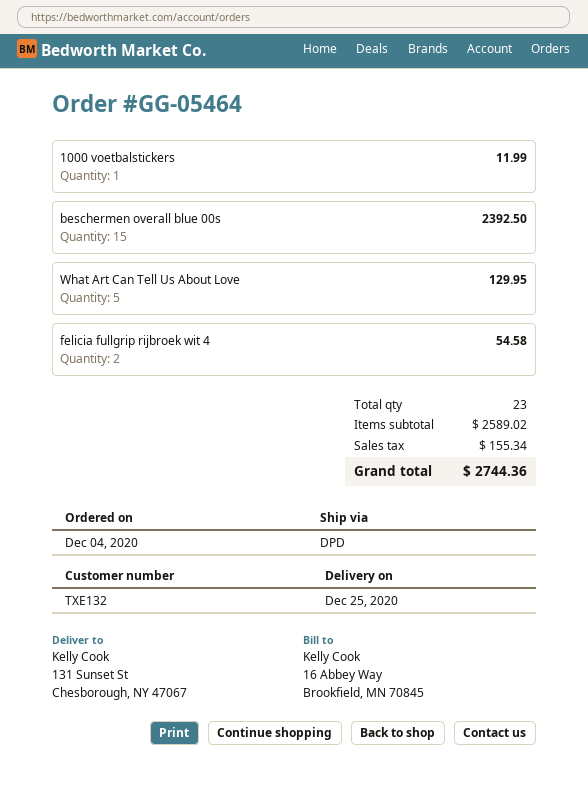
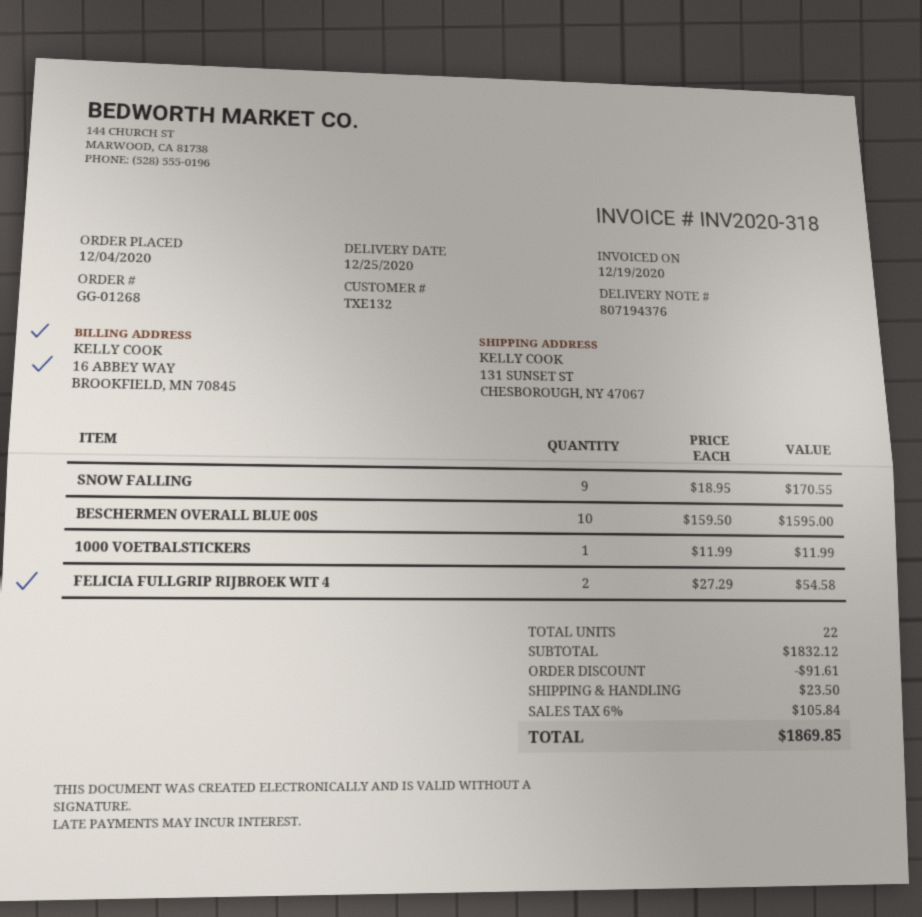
order number: GG-05464 -> GG-01268
beschermen overall blue 00s: 15 for 2392.50 -> 10 for 1595.00
What Art Can Tell Us About Love: 5 for 129.95 -> none
SNOW FALLING: none -> 9 for 170.55
total quantity: 23 -> 22
subtotal: 2589.02 -> 1832.12
discount: none -> 91.61
shipping: none -> 23.50
tax: 155.34 -> 105.84
total: 2744.36 -> 1869.85

